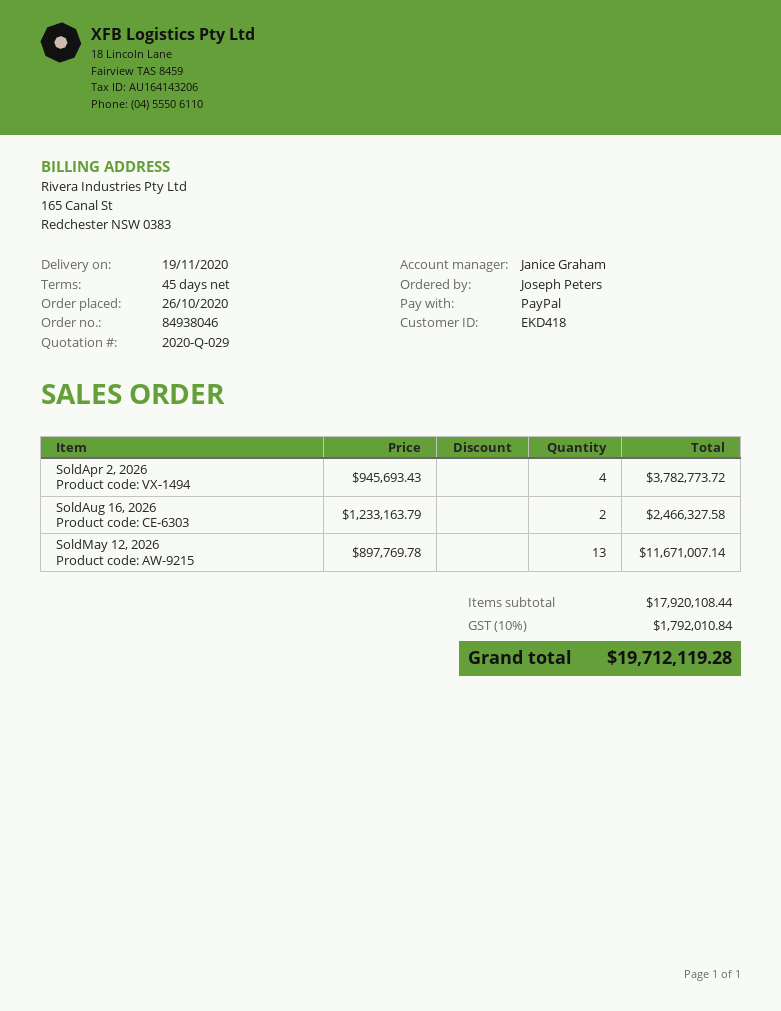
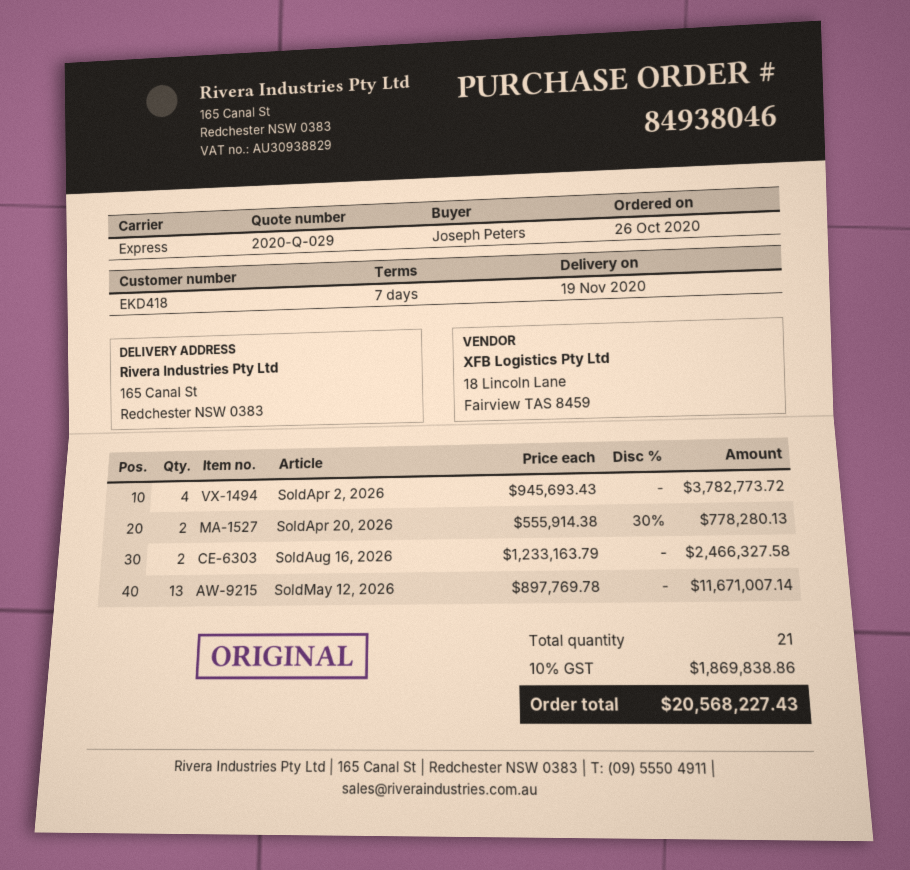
payment terms: 45 days -> 7 days
SoldApr 20, 2026: none -> 2 x 555914.38 - 30% = 778280.13
tax: 10% = 1792010.84 -> 10% = 1869838.86
total: 19712119.28 -> 20568227.43

